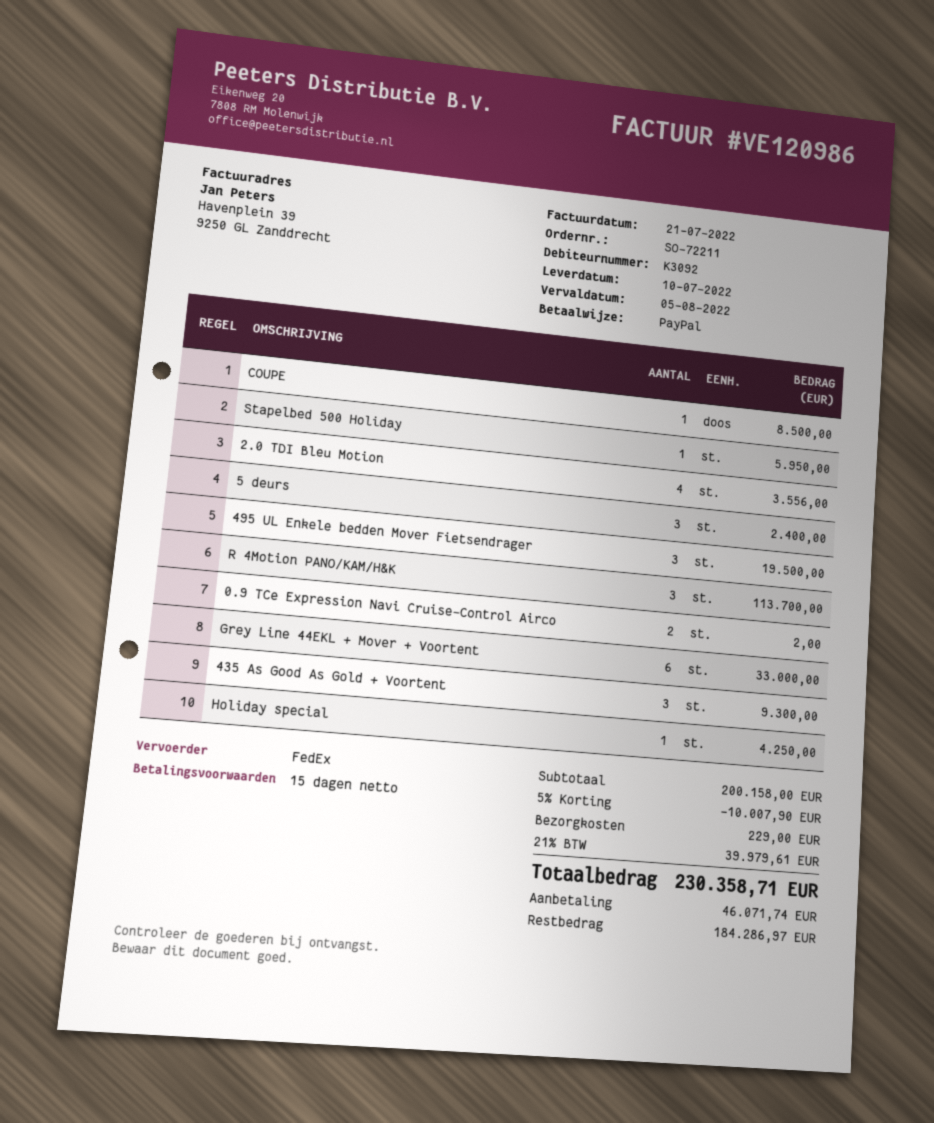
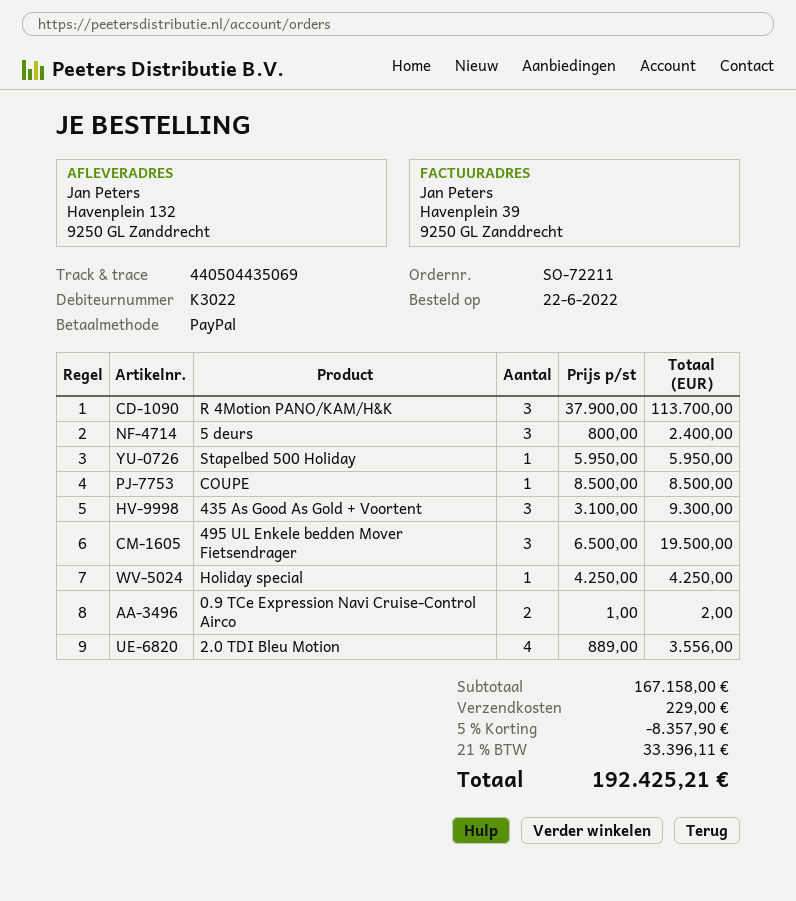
customer number: K3092 -> K3022
Grey Line 44EKL + Mover + Voortent: 6 for 33000.00 -> none
subtotal: 200158.00 -> 167158.00
discount: 5% = 10007.90 -> 5% = 8357.90
tax: 21% = 39979.61 -> 21% = 33396.11
total: 230358.71 -> 192425.21

